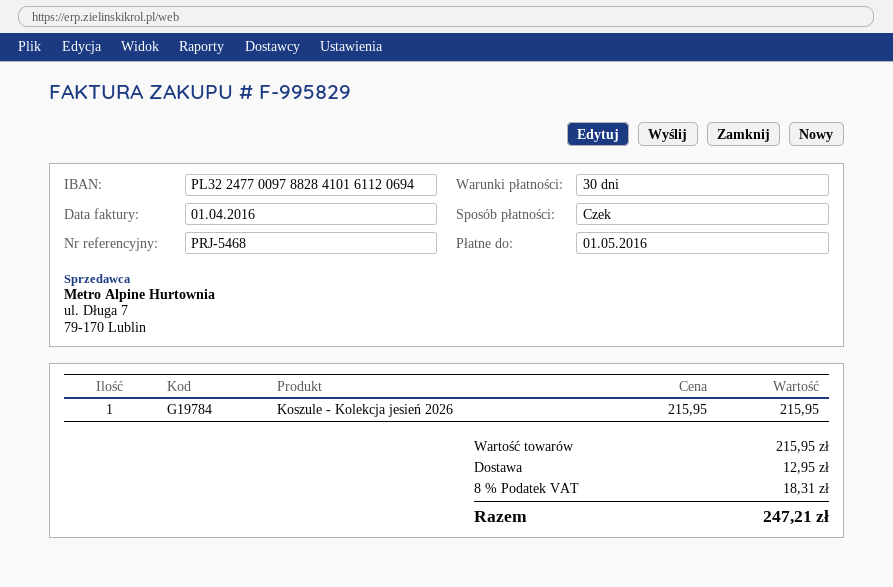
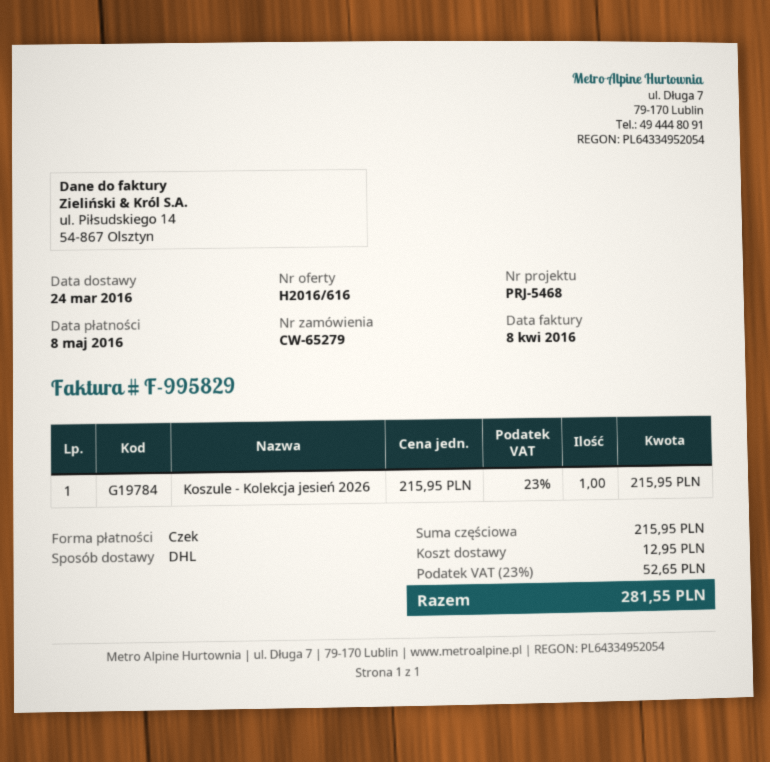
invoice date: 2016-04-01 -> 2016-04-08
due date: 2016-05-01 -> 2016-05-08
tax: 8% = 18.31 -> 23% = 52.65
total: 247.21 -> 281.55

